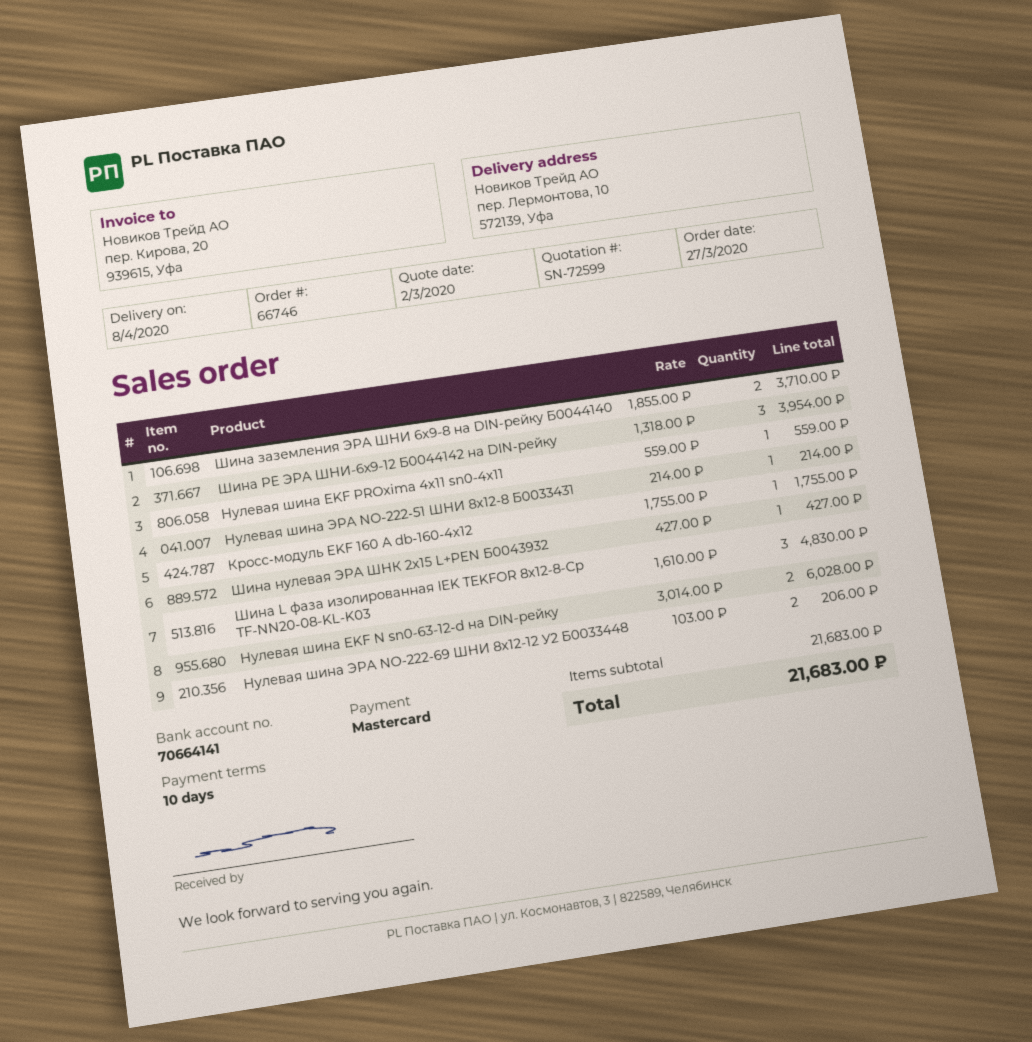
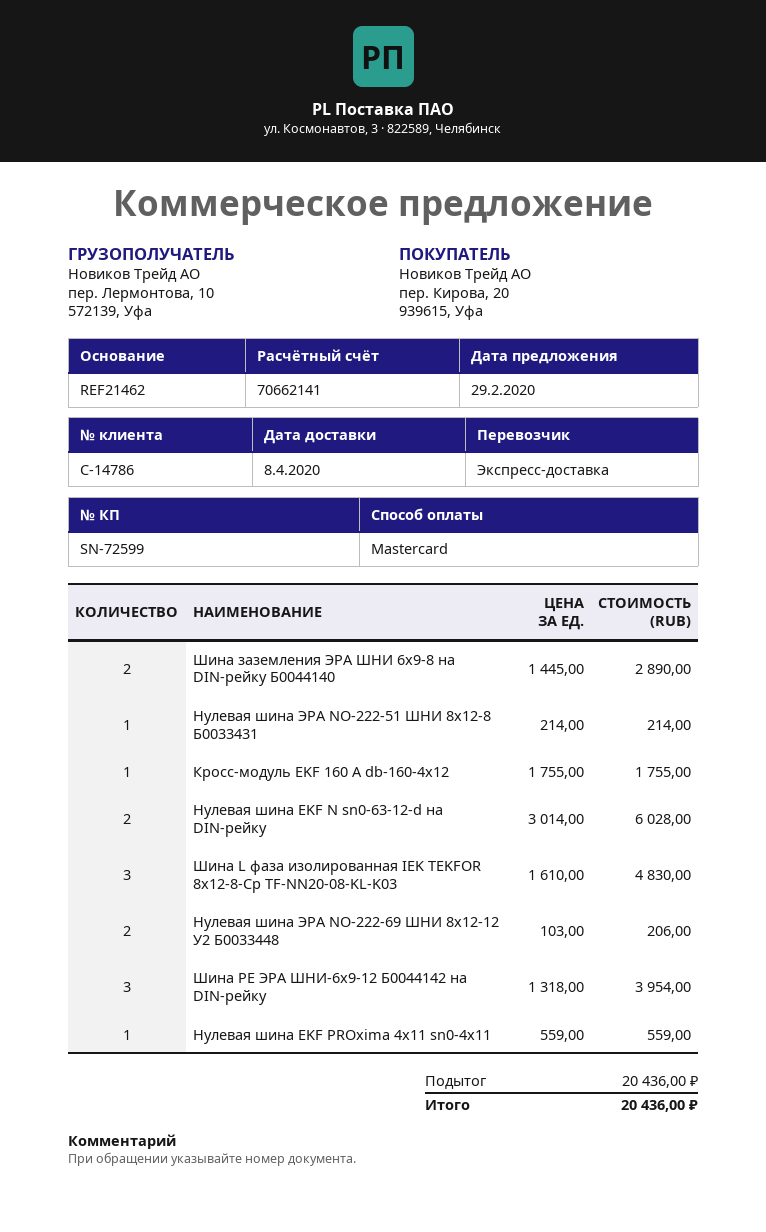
quote date: 2020-03-02 -> 2020-02-29
bank account: 70664141 -> 70662141
Шина заземления ЭРА ШНИ 6x9-8 на DIN-рейку Б0044140: 2 x 1855.00 = 3710.00 -> 2 x 1445.00 = 2890.00
Шина нулевая ЭРА ШНК 2x15 L+PEN Б0043932: 1 x 427.00 = 427.00 -> none
subtotal: 21683.00 -> 20436.00
total: 21683.00 -> 20436.00

